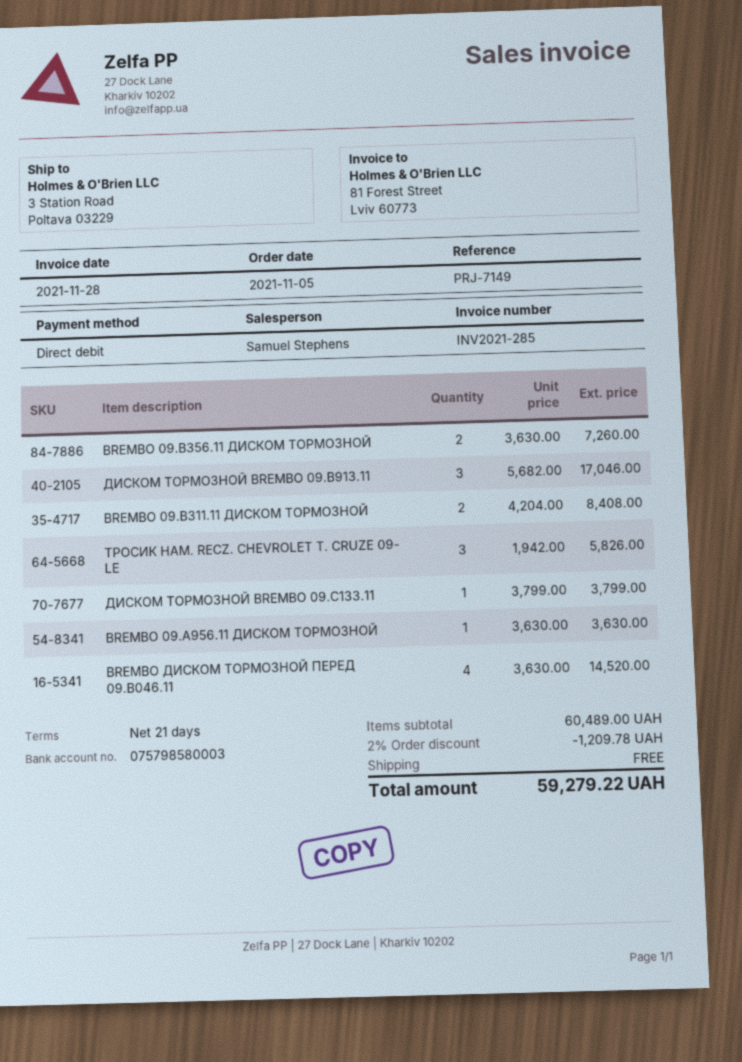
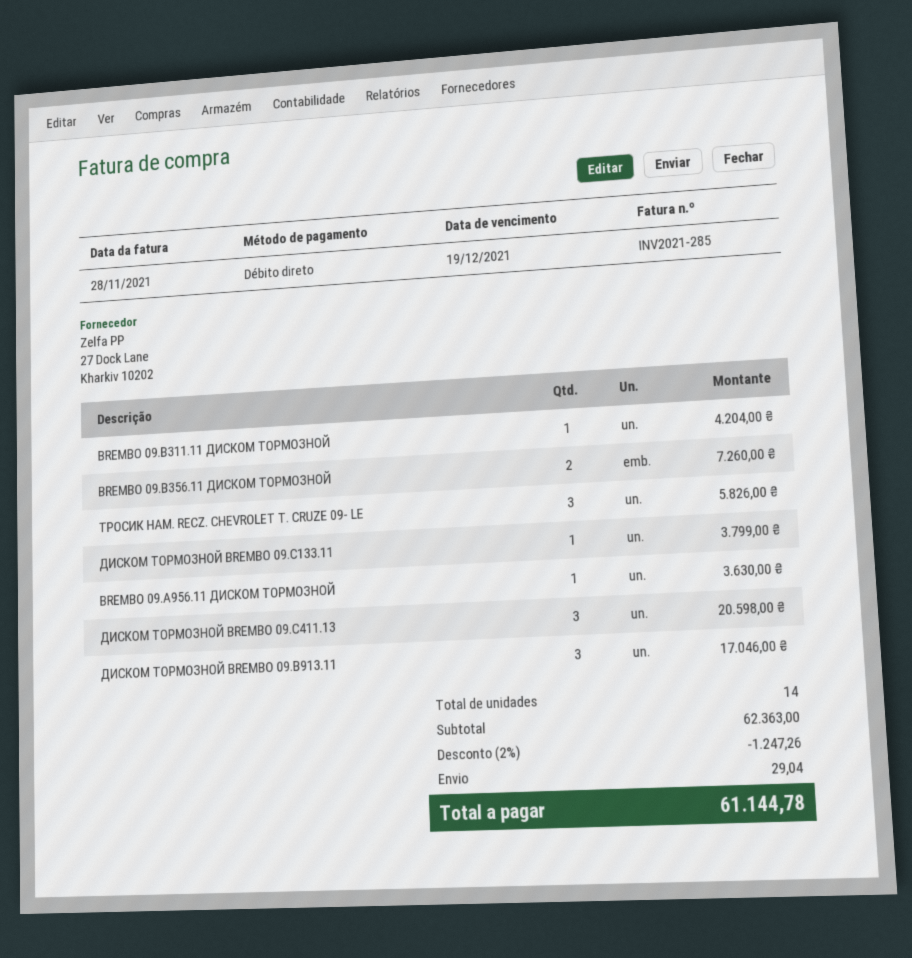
BREMBO 09.B311.11 ДИСКОМ ТОРМОЗНОЙ: 2 for 8408.00 -> 1 for 4204.00
BREMBO ДИСКОМ ТОРМОЗНОЙ ПЕРЕД 09.B046.11: 4 for 14520.00 -> none
ДИСКОМ ТОРМОЗНОЙ BREMBO 09.C411.13: none -> 3 for 20598.00
subtotal: 60489.00 -> 62363.00
discount: 2% = 1209.78 -> 2% = 1247.26
shipping: 0.00 -> 29.04
total: 59279.22 -> 61144.78

